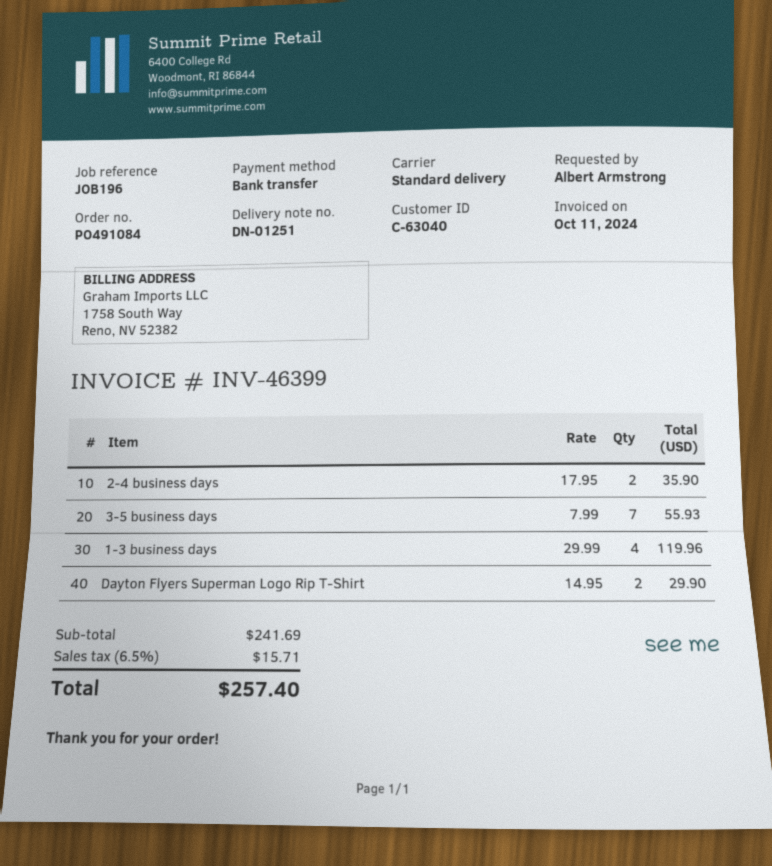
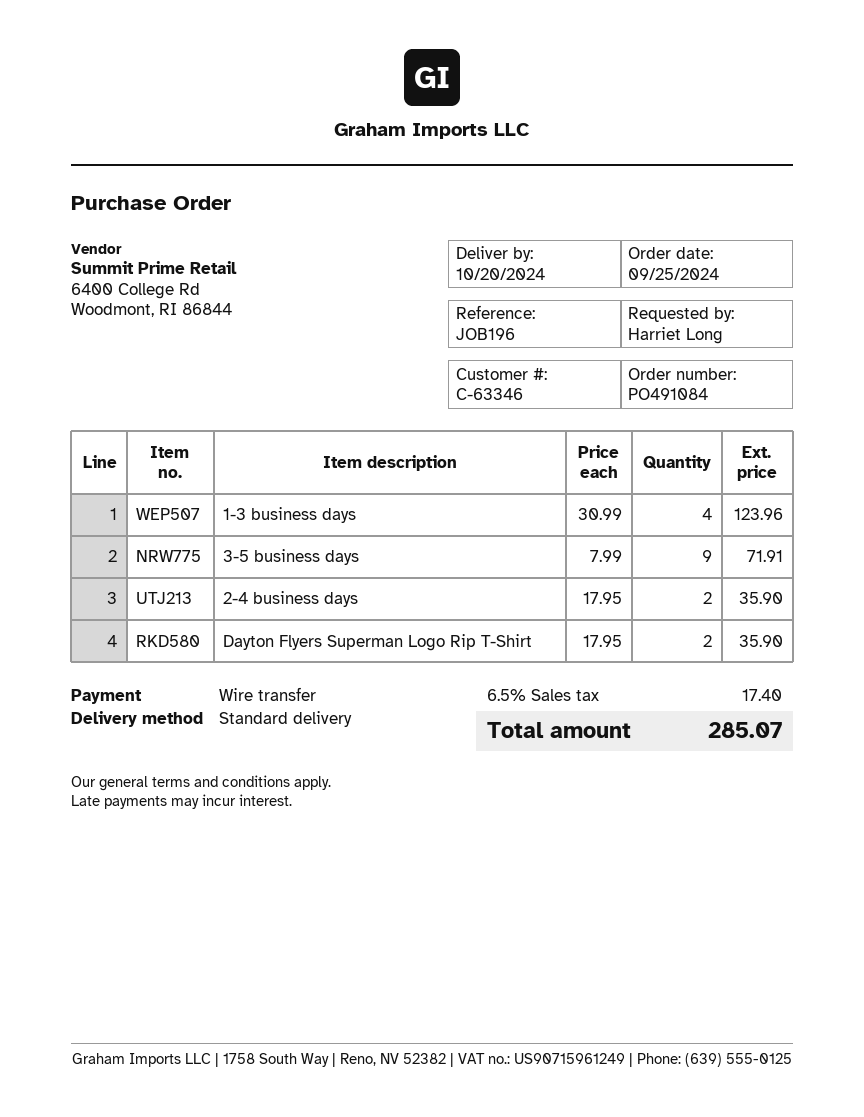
customer number: C-63040 -> C-63346
ordered by: Albert Armstrong -> Harriet Long
3-5 business days: 7 x 7.99 = 55.93 -> 9 x 7.99 = 71.91
1-3 business days: 4 x 29.99 = 119.96 -> 4 x 30.99 = 123.96
Dayton Flyers Superman Logo Rip T-Shirt: 2 x 14.95 = 29.90 -> 2 x 17.95 = 35.90
tax: 6.5% = 15.71 -> 6.5% = 17.40
total: 257.40 -> 285.07

